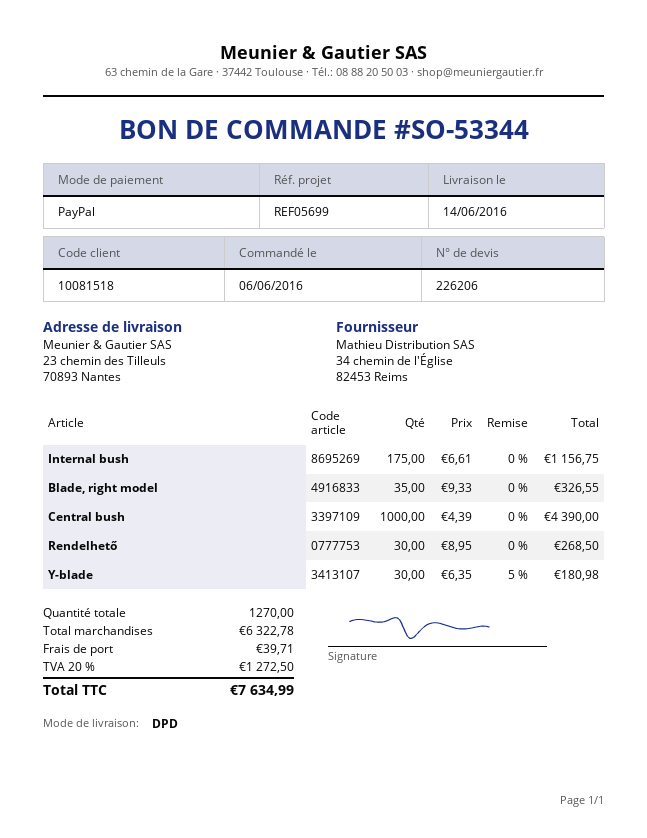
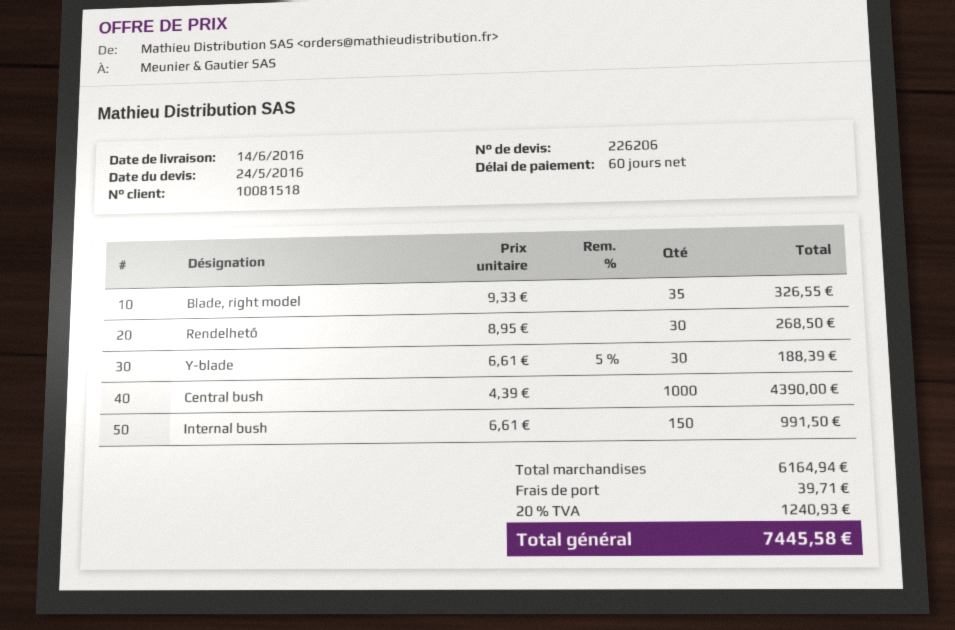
Internal bush: 175 x 6.61 = 1156.75 -> 150 x 6.61 = 991.50
Y-blade: 30 x 6.35 - 5% = 180.98 -> 30 x 6.61 - 5% = 188.39
subtotal: 6322.78 -> 6164.94
tax: 20% = 1272.50 -> 20% = 1240.93
total: 7634.99 -> 7445.58

